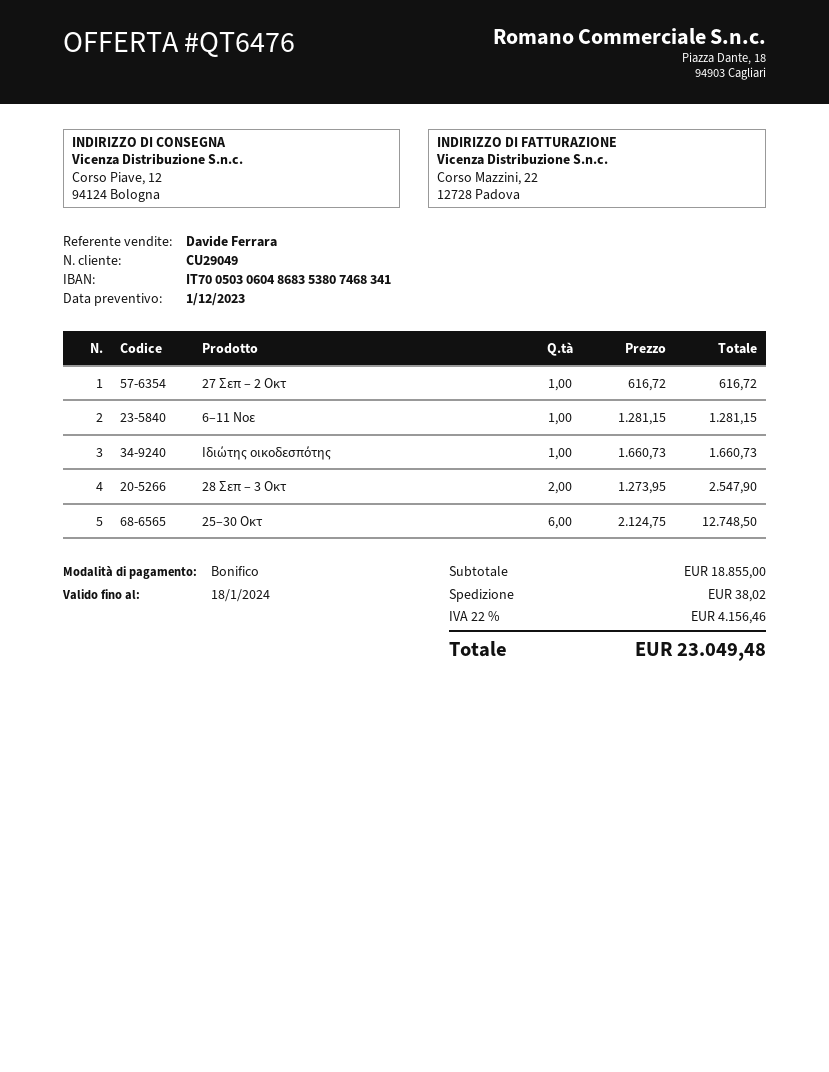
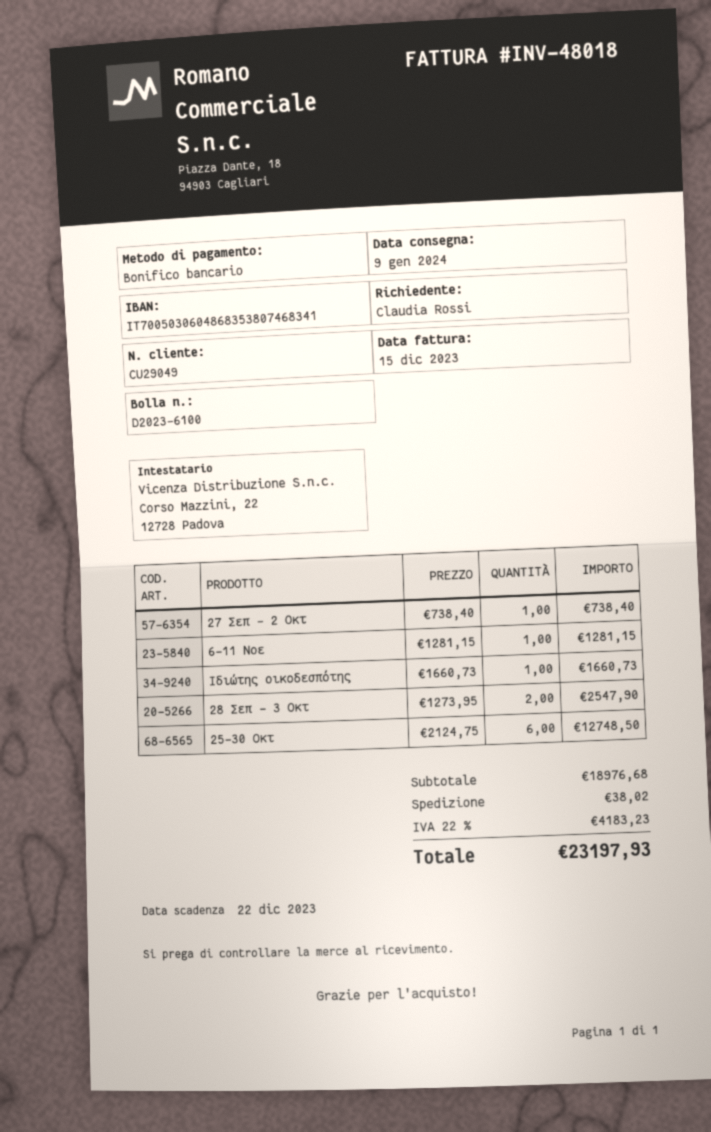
27 Σεπ – 2 Οκτ: 1 x 616.72 = 616.72 -> 1 x 738.40 = 738.40
subtotal: 18855.00 -> 18976.68
tax: 22% = 4156.46 -> 22% = 4183.23
total: 23049.48 -> 23197.93

